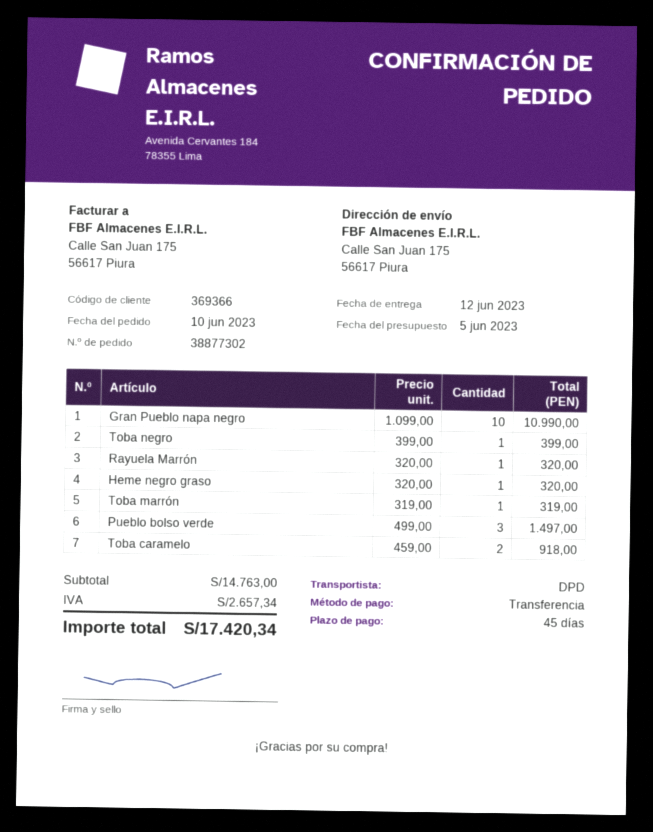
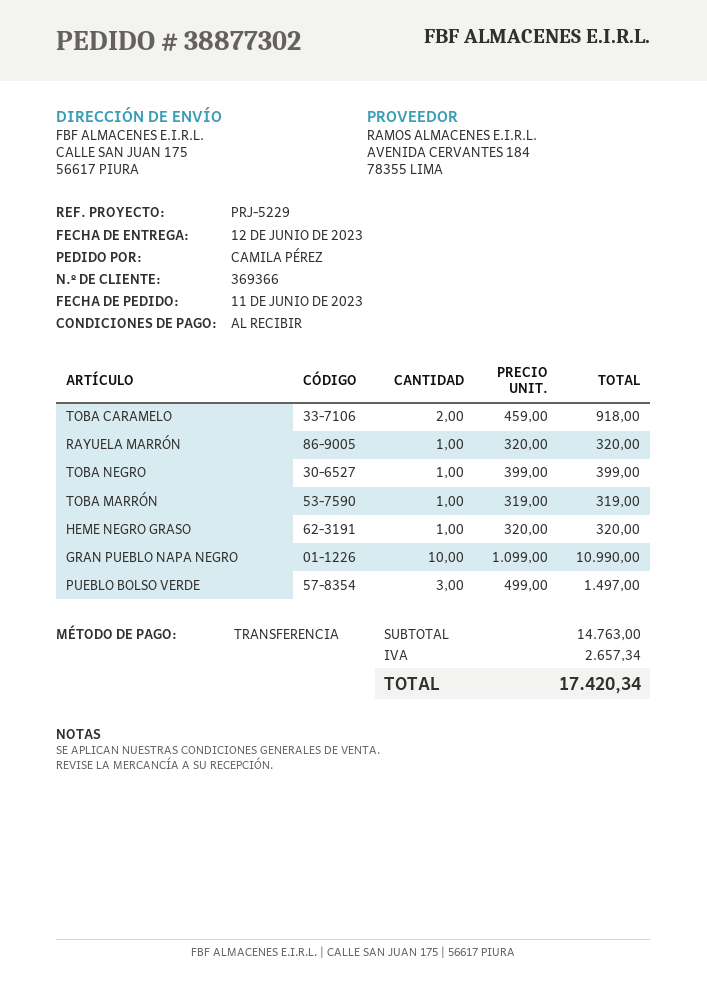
order date: 2023-06-10 -> 2023-06-11
payment terms: 45 days -> on receipt

